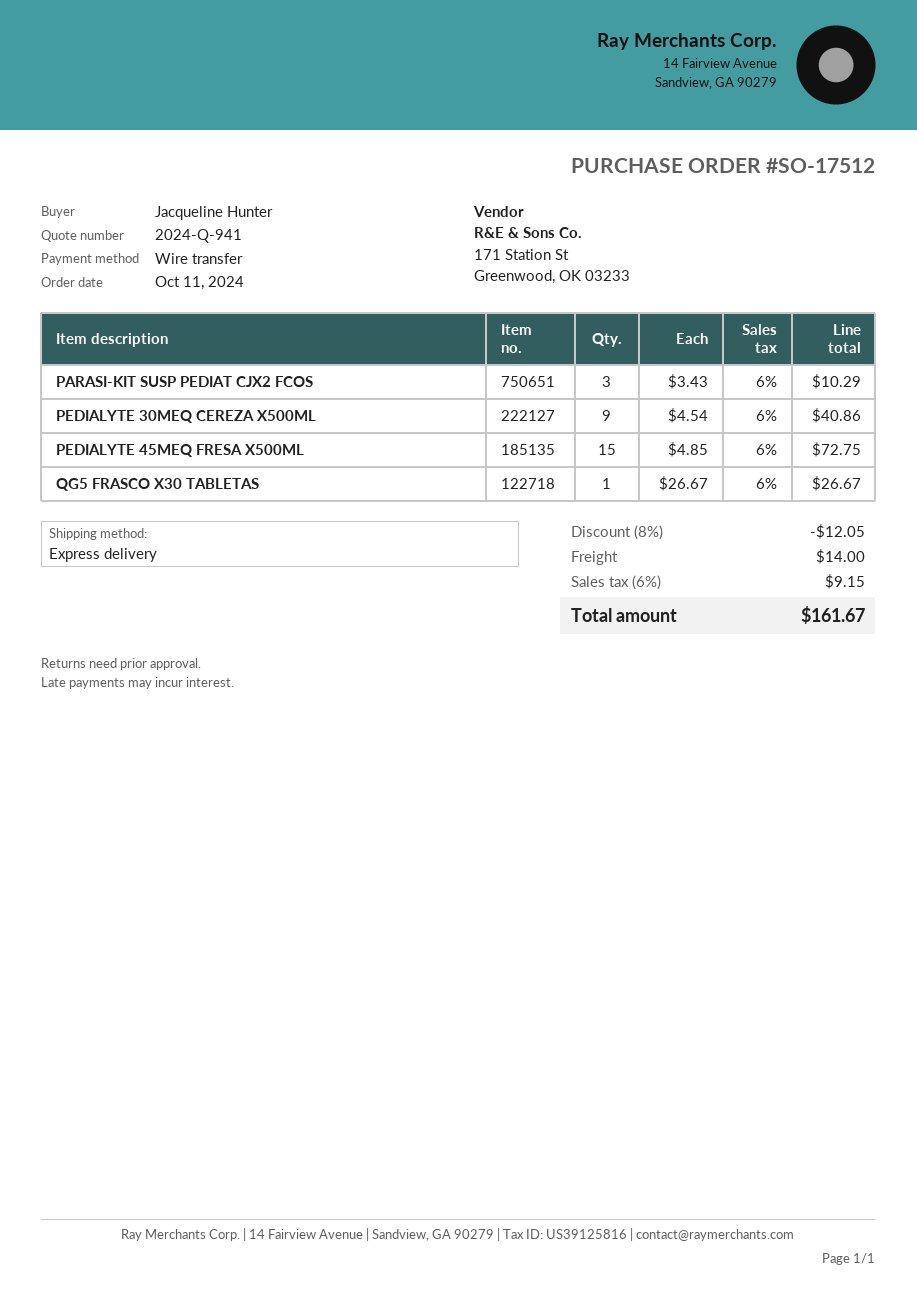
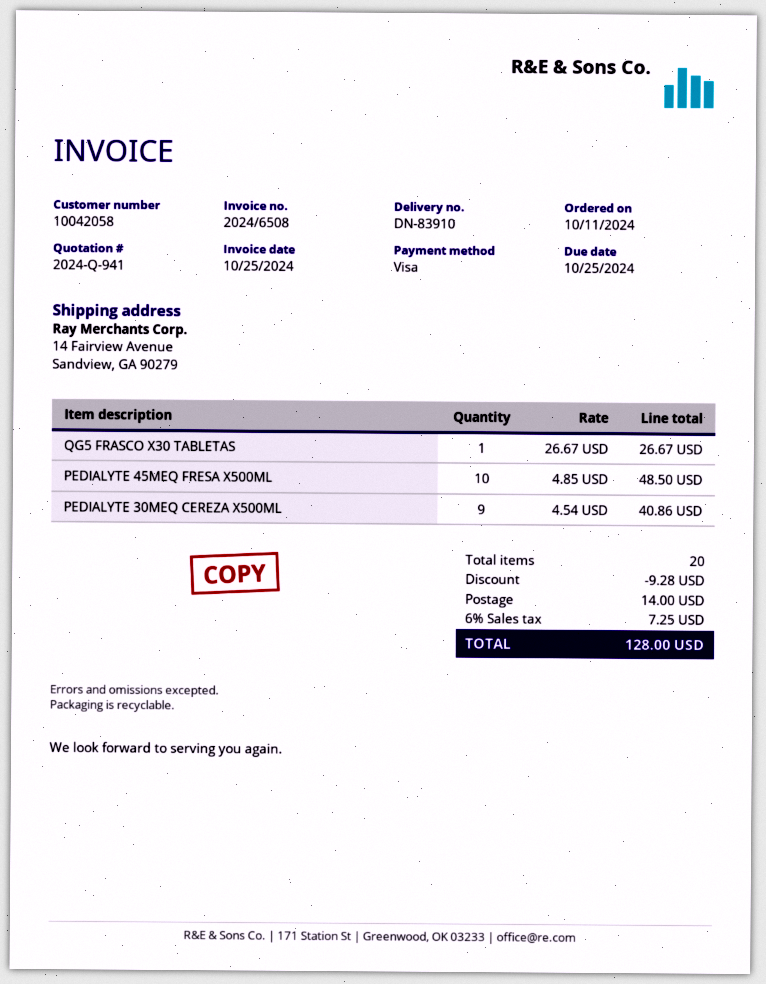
payment method: bank transfer -> Visa
PARASI-KIT SUSP PEDIAT CJX2 FCOS: 3 x 3.43 = 10.29 -> none
PEDIALYTE 45MEQ FRESA X500ML: 15 x 4.85 = 72.75 -> 10 x 4.85 = 48.50
discount: 12.05 -> 9.28
tax: 6% = 9.15 -> 6% = 7.25
total: 161.67 -> 128.00

